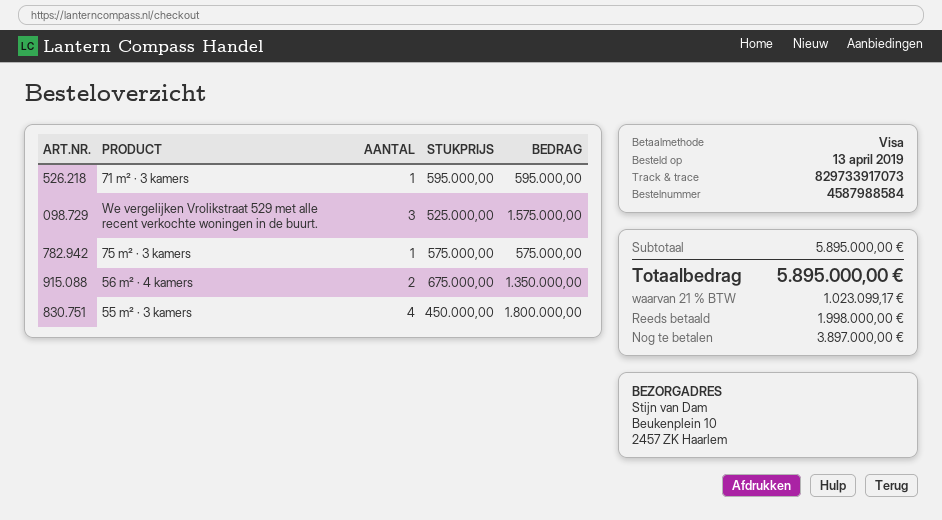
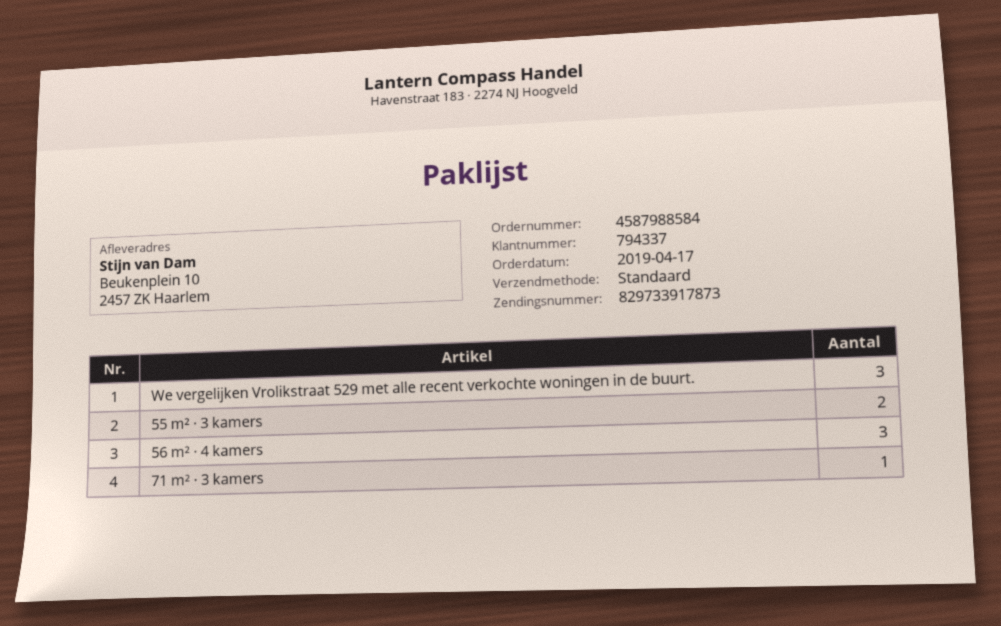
order date: 2019-04-13 -> 2019-04-17
tracking number: 829733917073 -> 829733917873
75 m² · 3 kamers: 1 -> none
56 m² · 4 kamers: 2 -> 3
55 m² · 3 kamers: 4 -> 2

